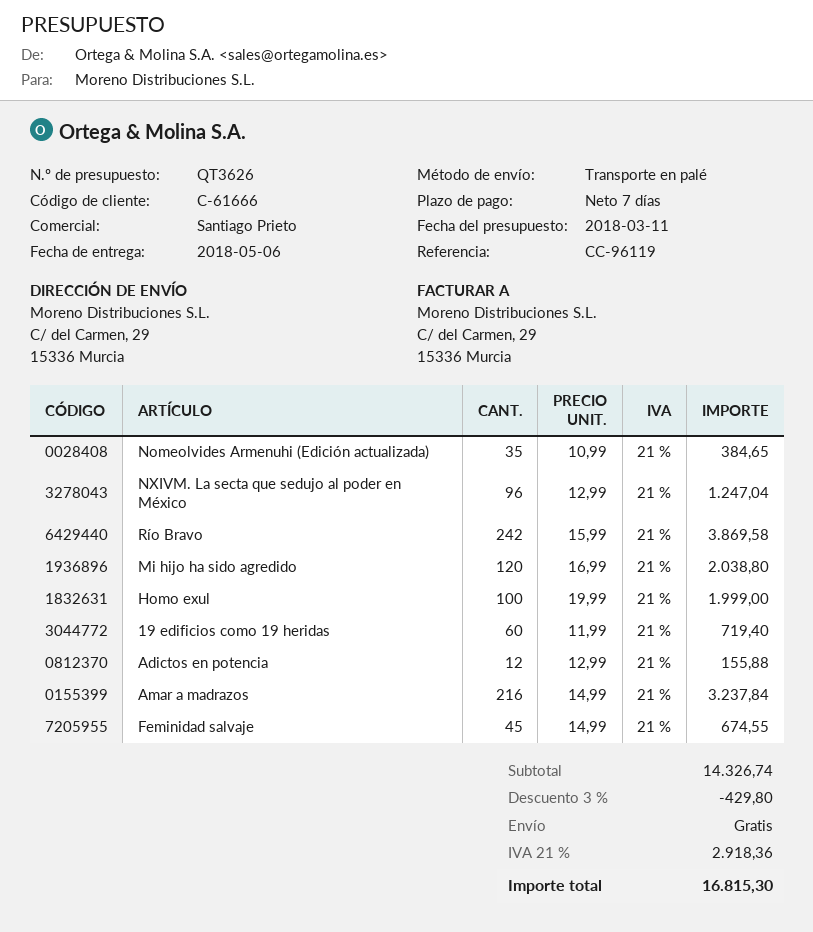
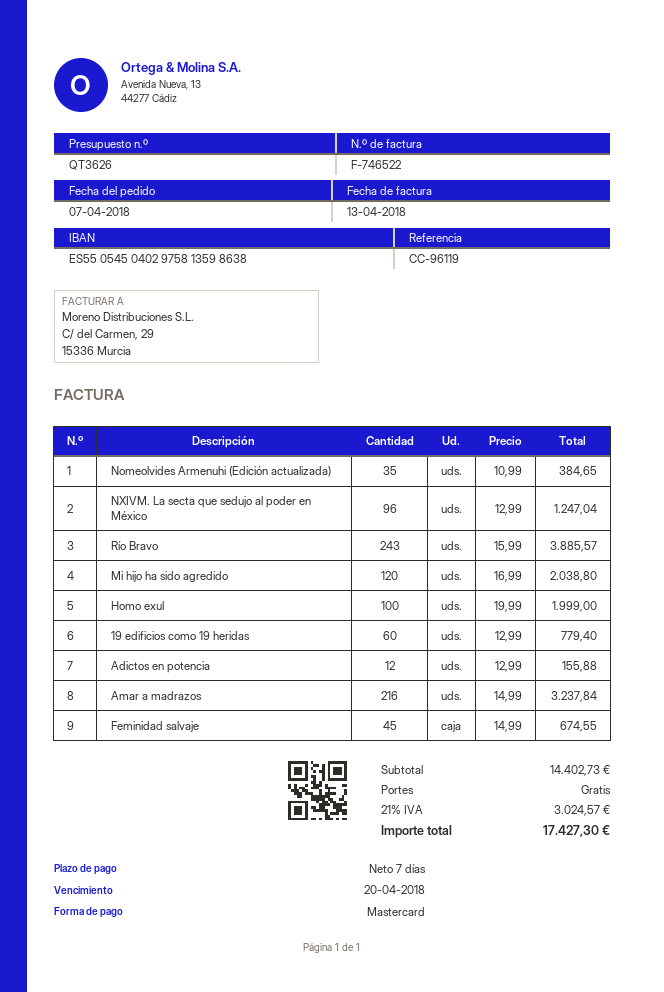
Río Bravo: 242 x 15.99 = 3869.58 -> 243 x 15.99 = 3885.57
19 edificios como 19 heridas: 60 x 11.99 = 719.40 -> 60 x 12.99 = 779.40
subtotal: 14326.74 -> 14402.73
discount: 3% = 429.80 -> none
tax: 21% = 2918.36 -> 21% = 3024.57
total: 16815.30 -> 17427.30

